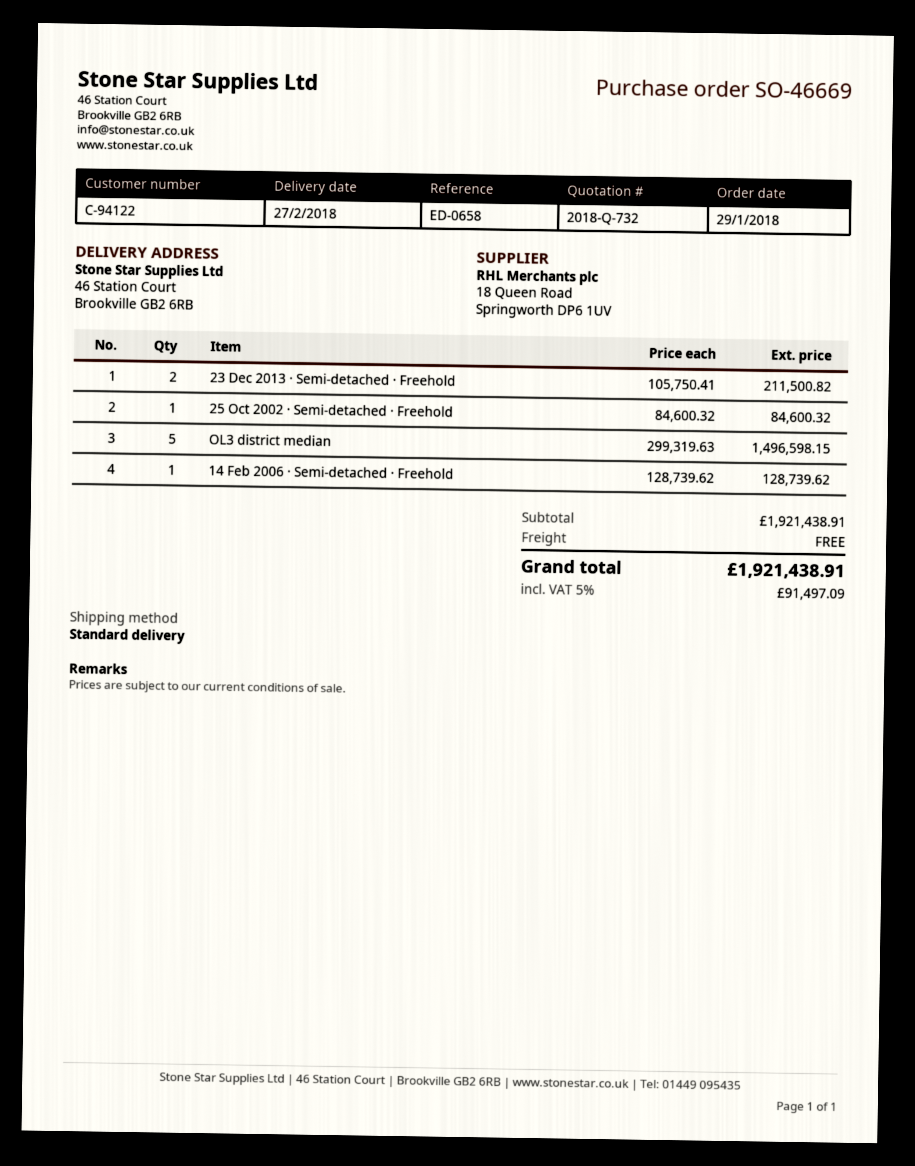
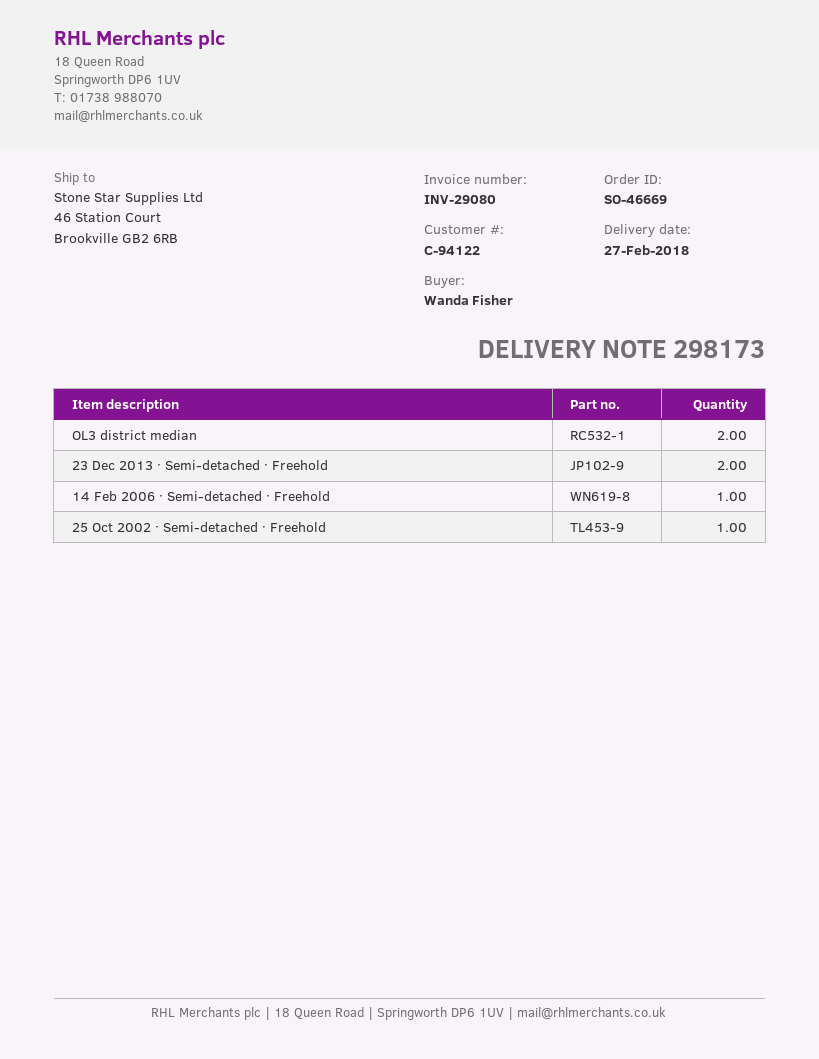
OL3 district median: 5 -> 2

